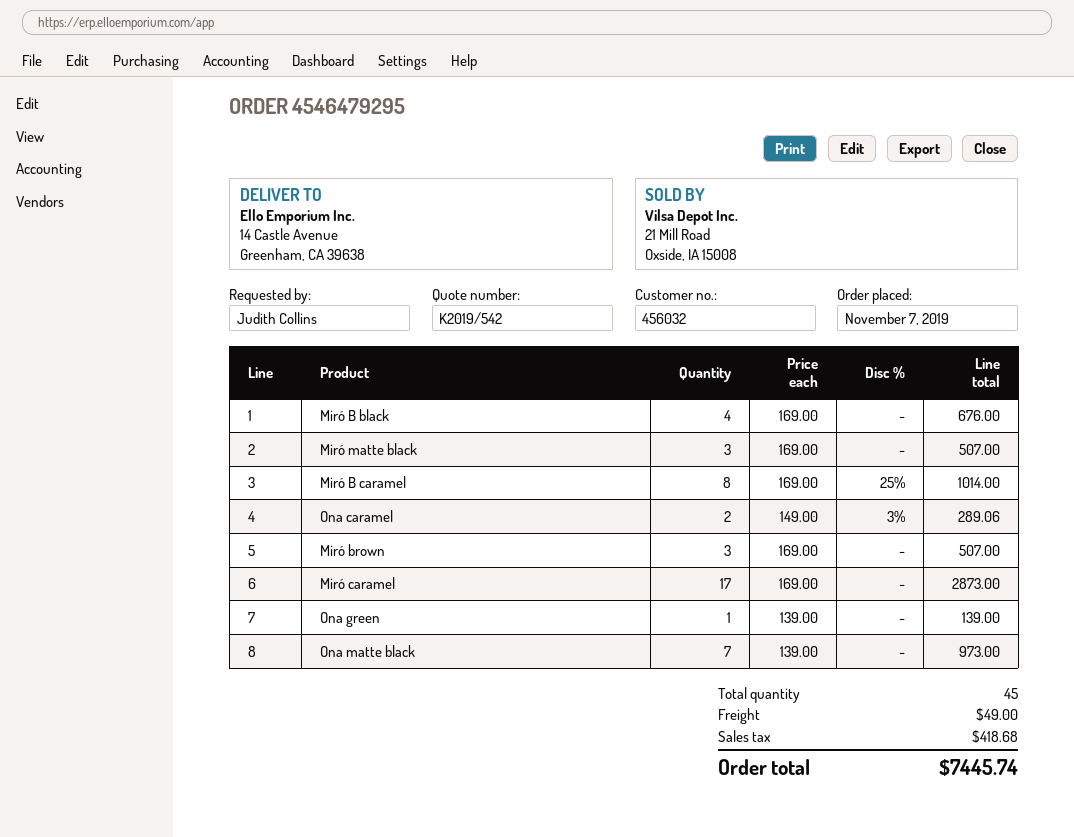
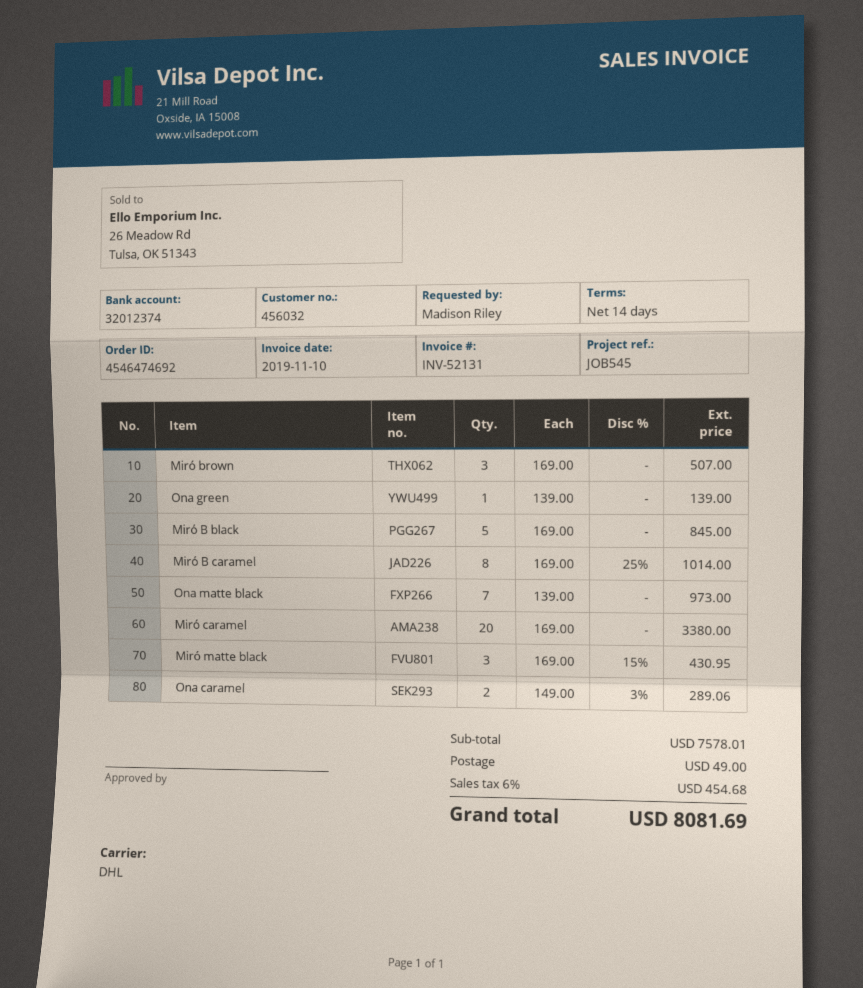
order number: 4546479295 -> 4546474692
ordered by: Judith Collins -> Madison Riley
Miró B black: 4 x 169.00 = 676.00 -> 5 x 169.00 = 845.00
Miró matte black: 3 x 169.00 = 507.00 -> 3 x 169.00 - 15% = 430.95
Miró caramel: 17 x 169.00 = 2873.00 -> 20 x 169.00 = 3380.00
tax: 418.68 -> 454.68
total: 7445.74 -> 8081.69

